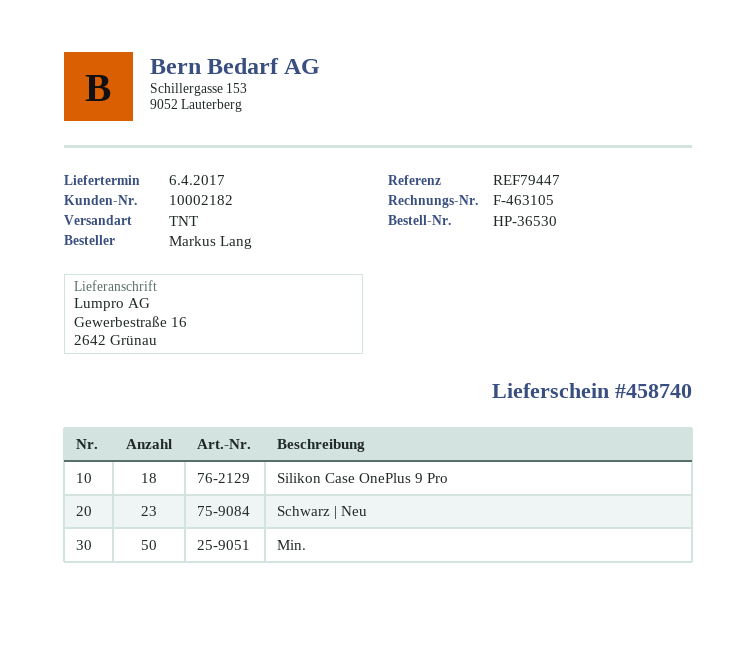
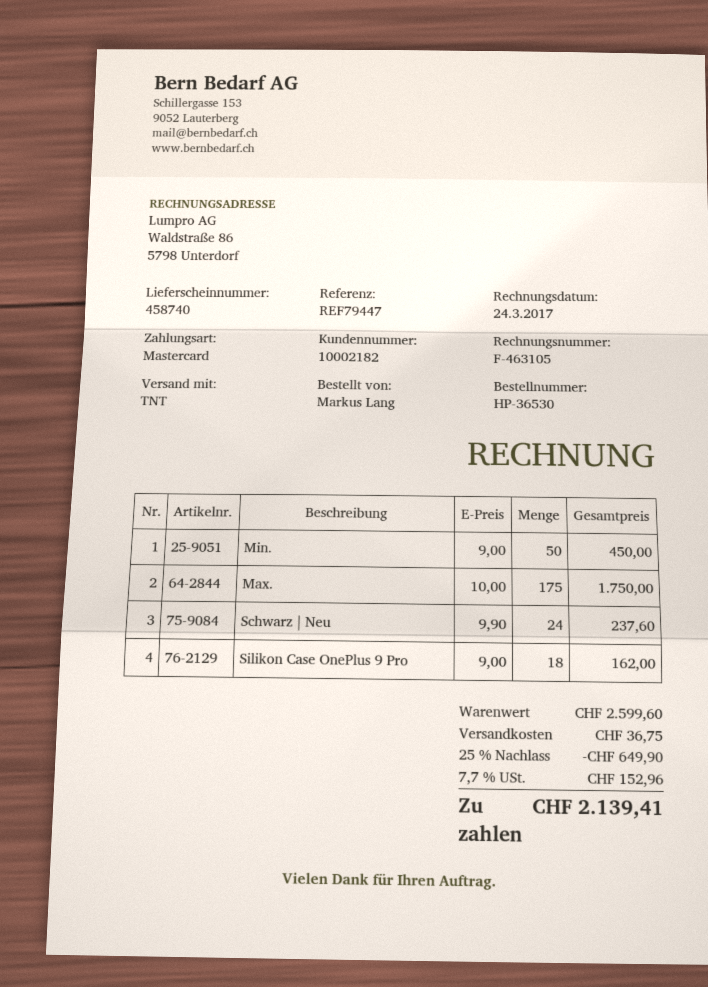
Schwarz | Neu: 23 -> 24
Max.: none -> 175

